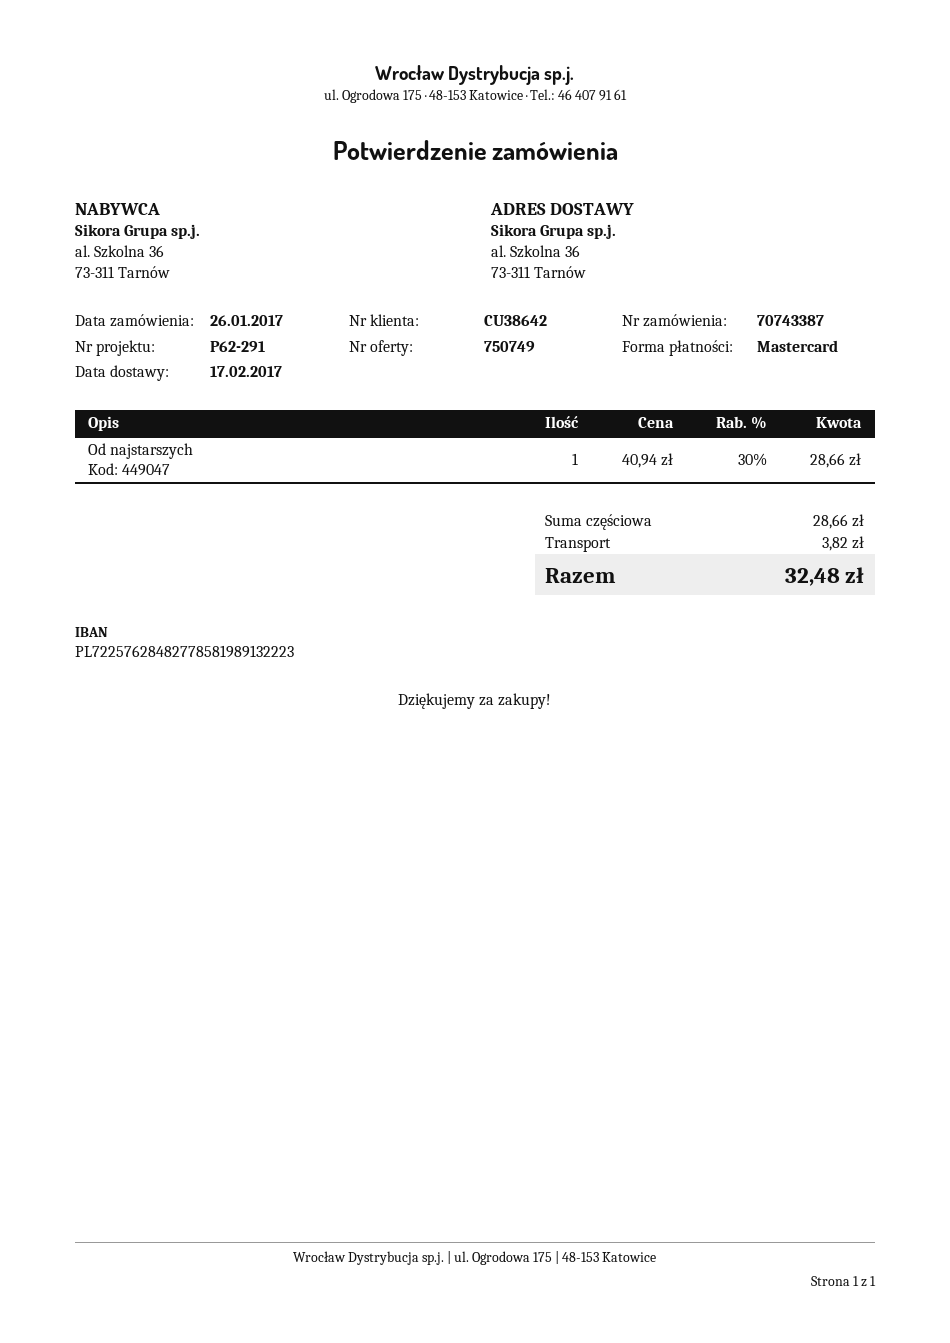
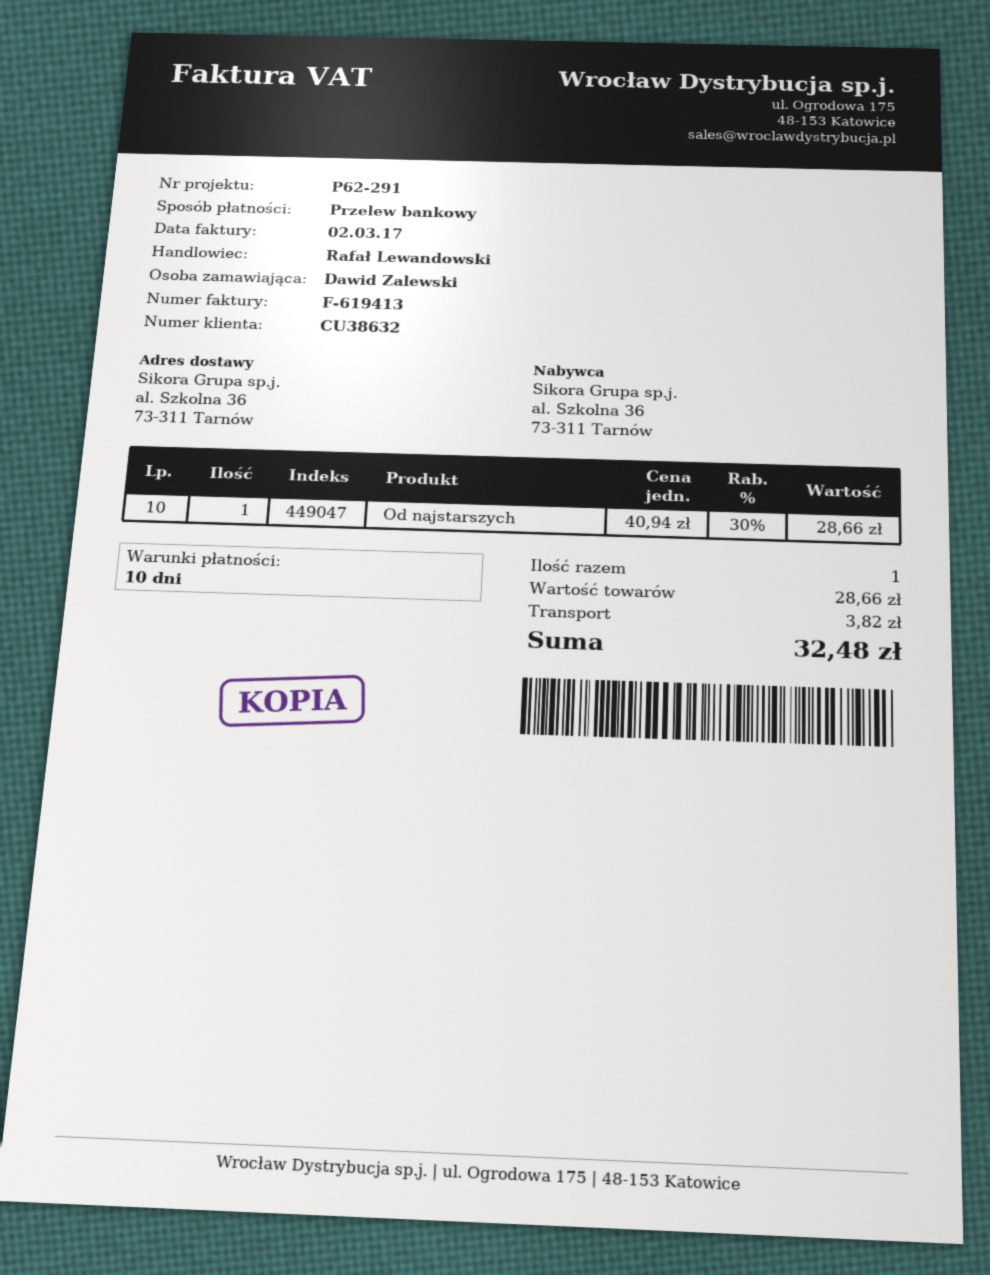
customer number: CU38642 -> CU38632
payment method: Mastercard -> bank transfer

